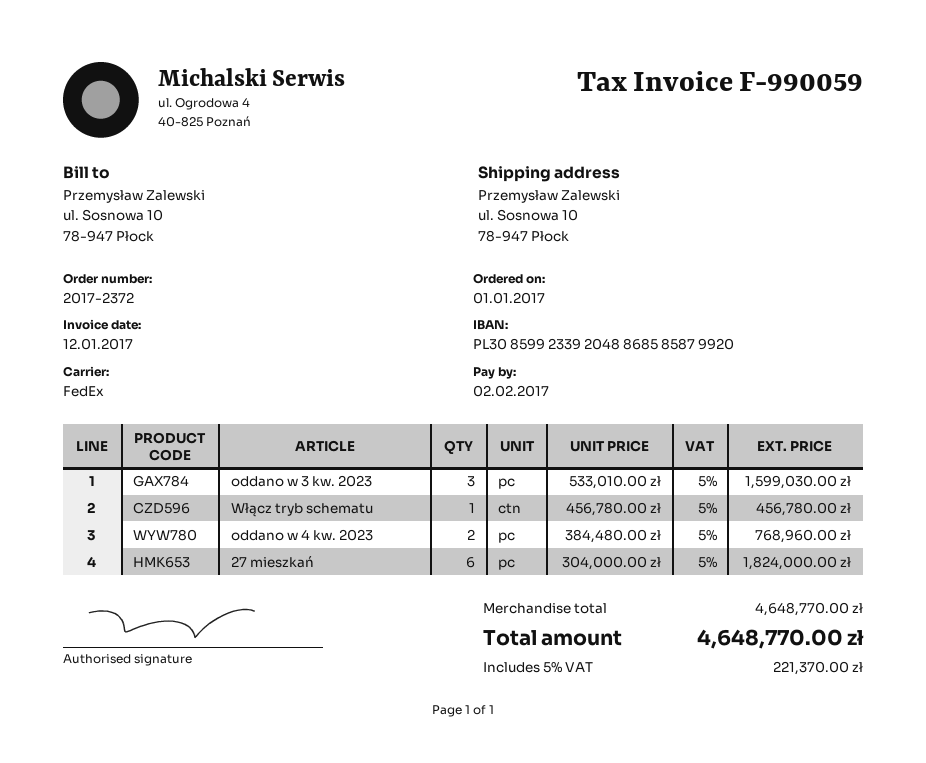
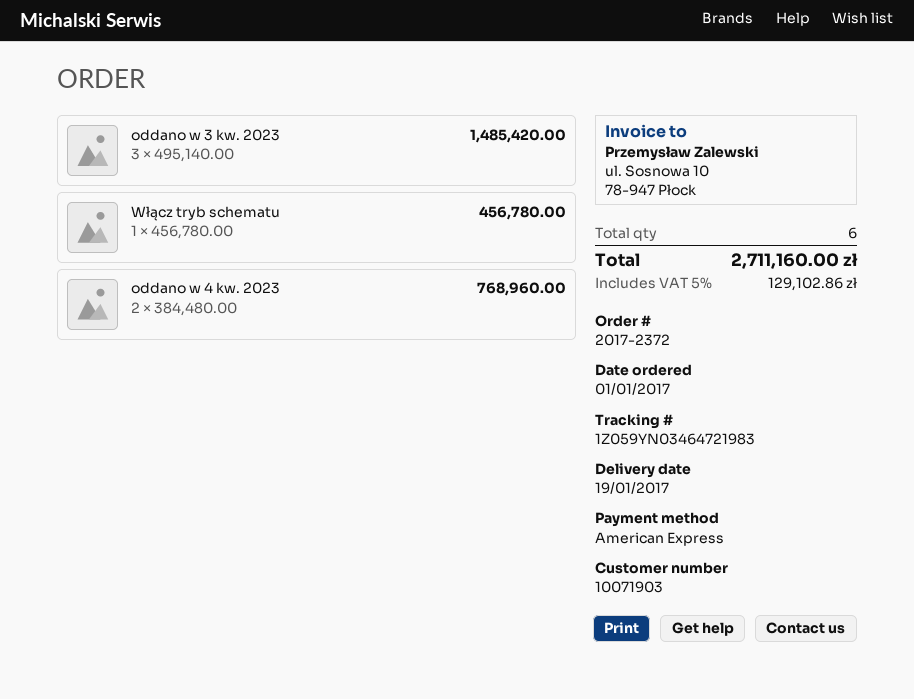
oddano w 3 kw. 2023: 3 x 533010.00 = 1599030.00 -> 3 x 495140.00 = 1485420.00
27 mieszkań: 6 x 304000.00 = 1824000.00 -> none
tax: 5% = 221370.00 -> 5% = 129102.86
total: 4648770.00 -> 2711160.00

